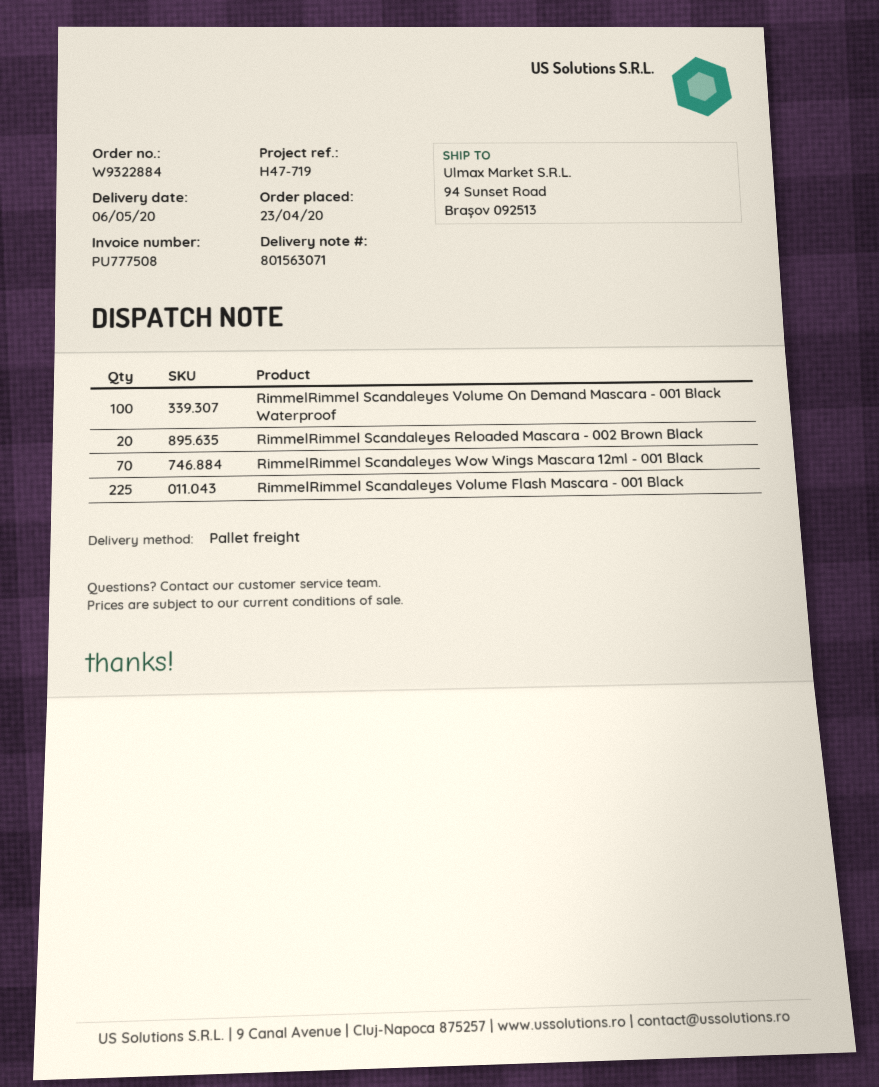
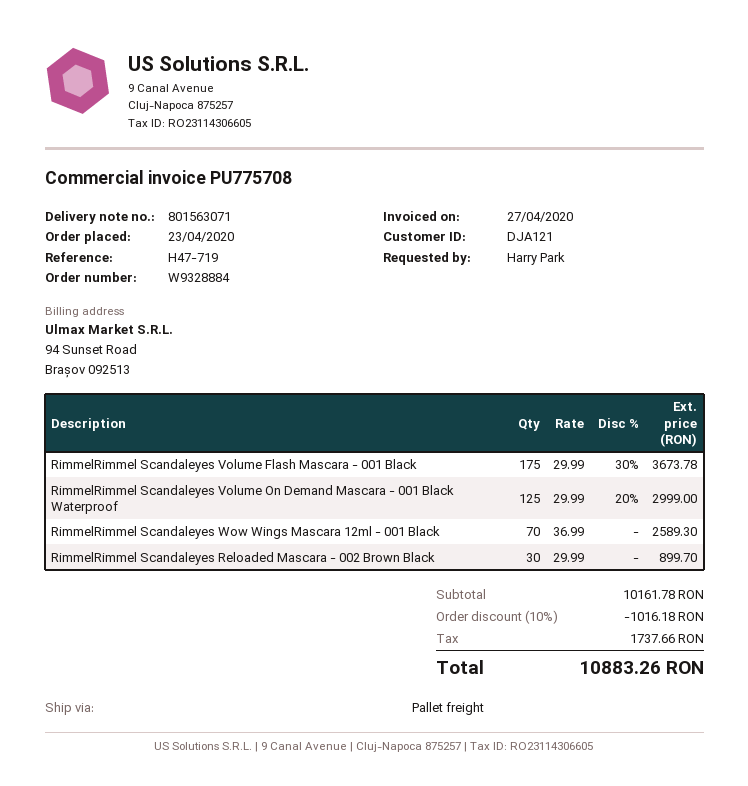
order number: W9322884 -> W9328884
invoice number: PU777508 -> PU775708
RimmelRimmel Scandaleyes Volume On Demand Mascara - 001 Black Waterproof: 100 -> 125
RimmelRimmel Scandaleyes Reloaded Mascara - 002 Brown Black: 20 -> 30
RimmelRimmel Scandaleyes Volume Flash Mascara - 001 Black: 225 -> 175

